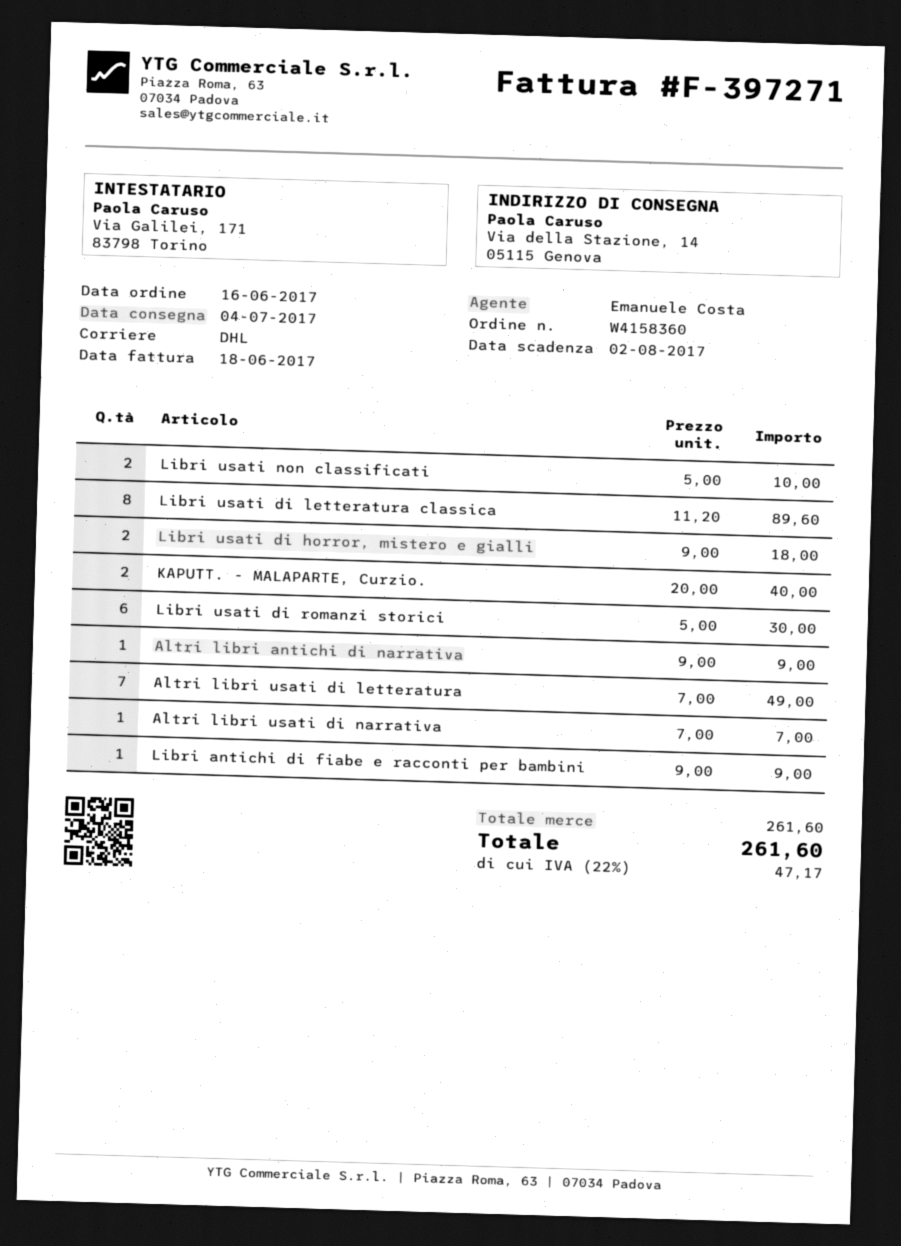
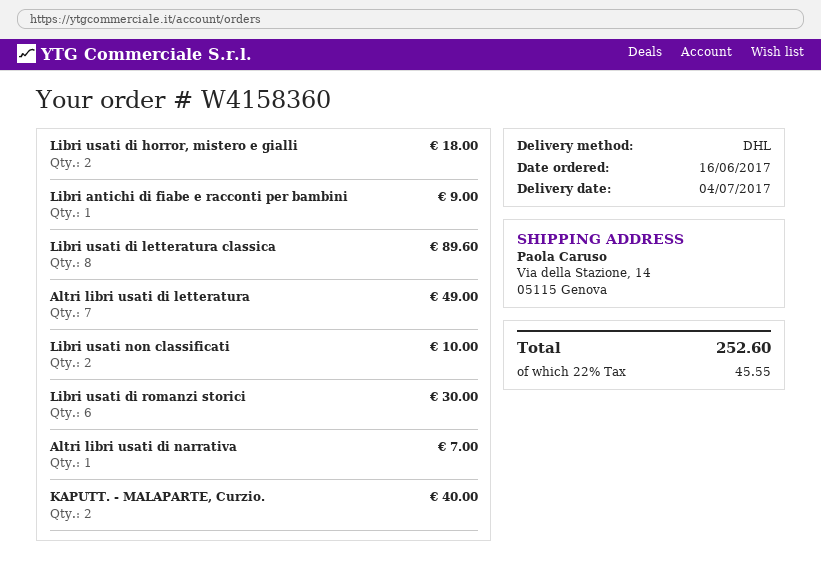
Altri libri antichi di narrativa: 1 for 9.00 -> none
tax: 22% = 47.17 -> 22% = 45.55
total: 261.60 -> 252.60

